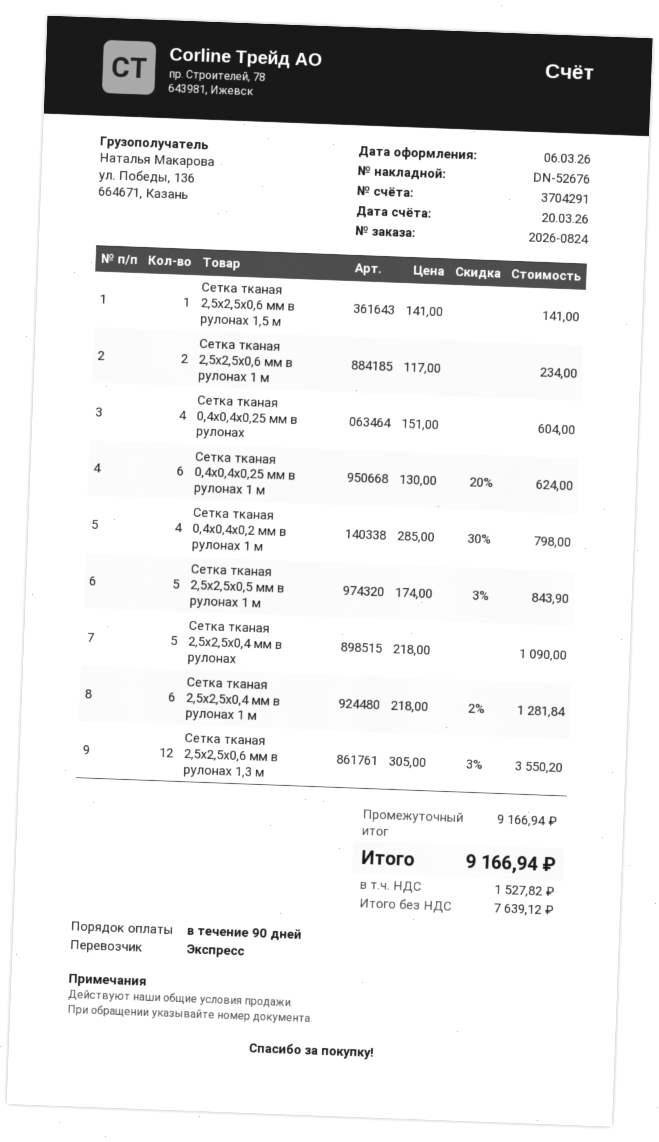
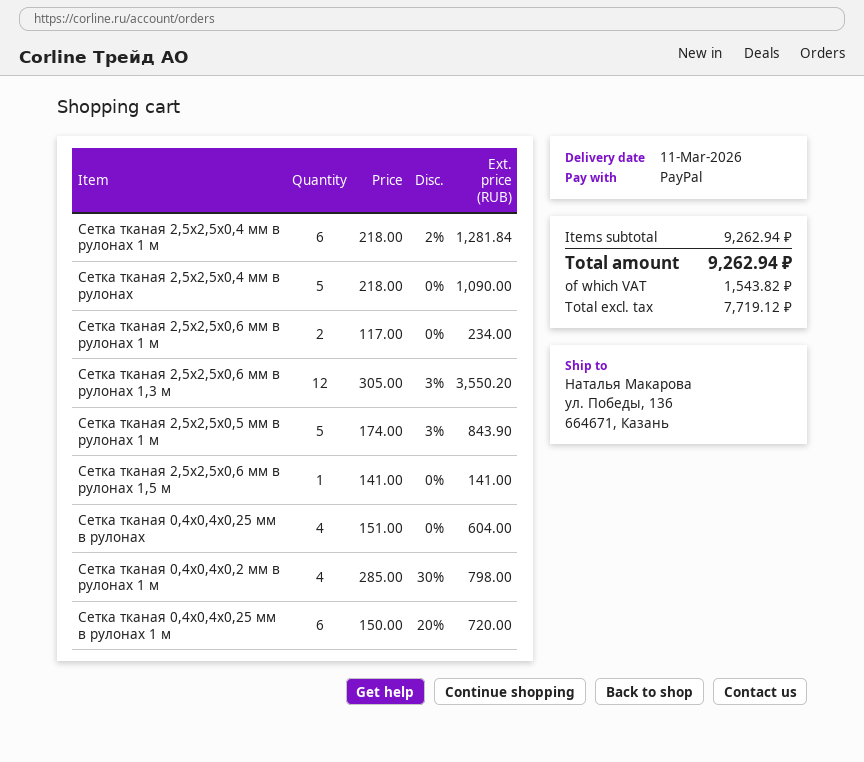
Сетка тканая 0,4х0,4х0,25 мм в рулонах 1 м: 6 x 130.00 - 20% = 624.00 -> 6 x 150.00 - 20% = 720.00
subtotal: 9166.94 -> 9262.94
net: 7639.12 -> 7719.12
tax: 1527.82 -> 1543.82
total: 9166.94 -> 9262.94

